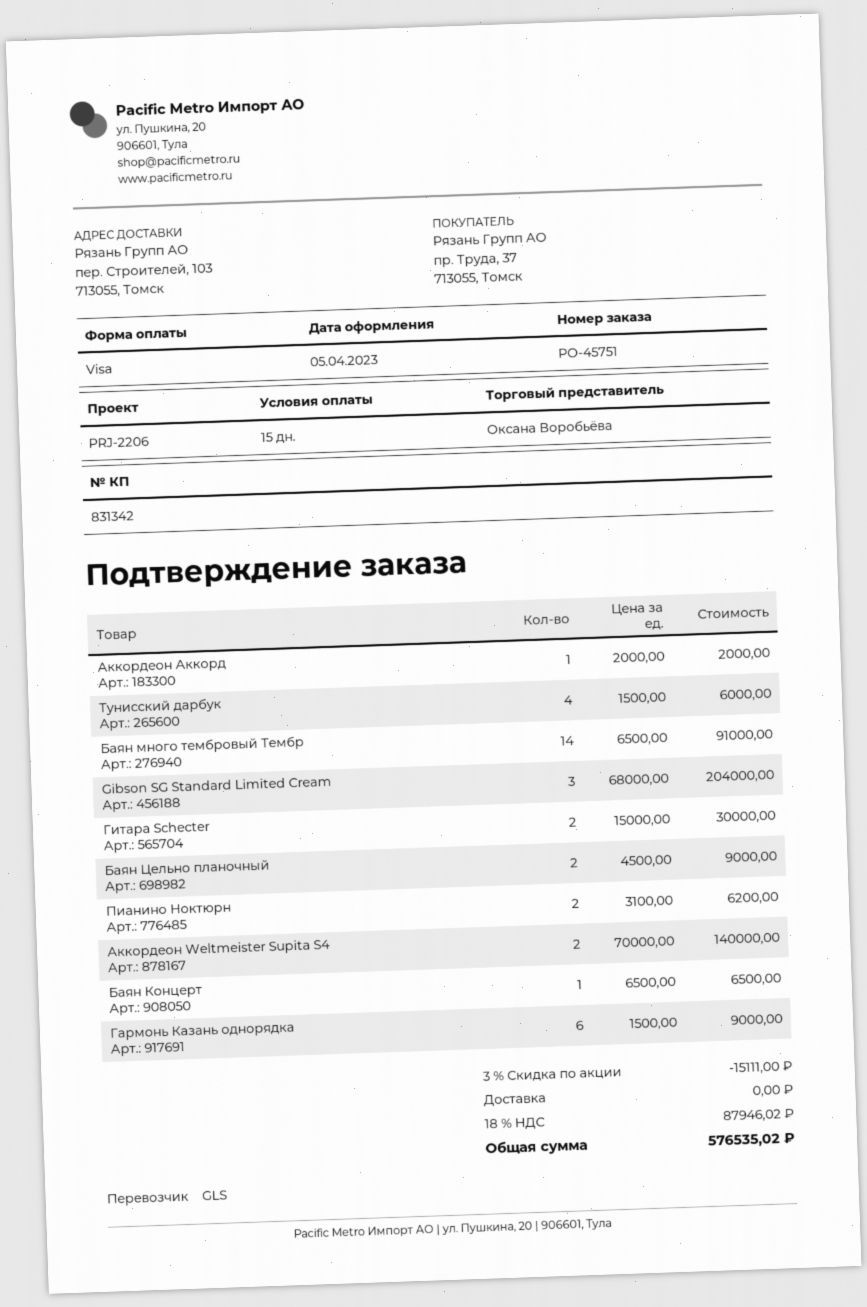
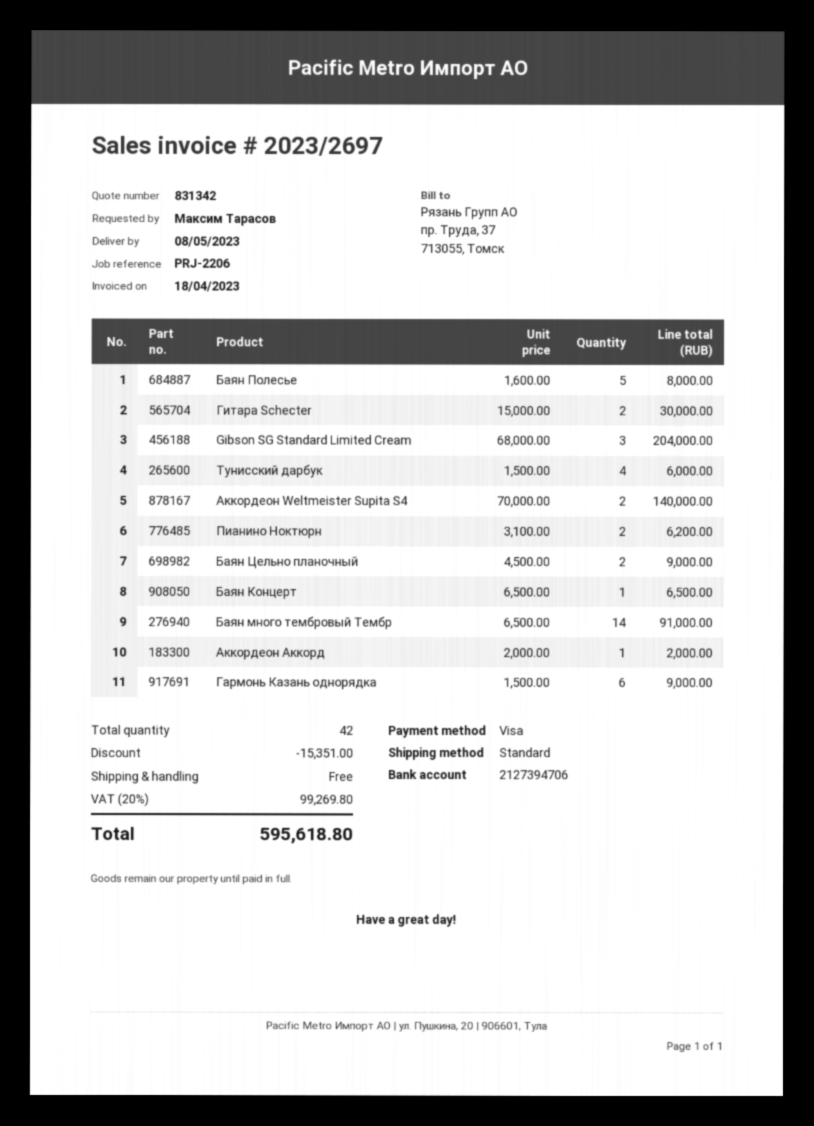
shipping method: GLS -> standard
Баян Полесье: none -> 5 x 1600.00 = 8000.00
discount: 15111.00 -> 15351.00
tax: 18% = 87946.02 -> 20% = 99269.80
total: 576535.02 -> 595618.80

